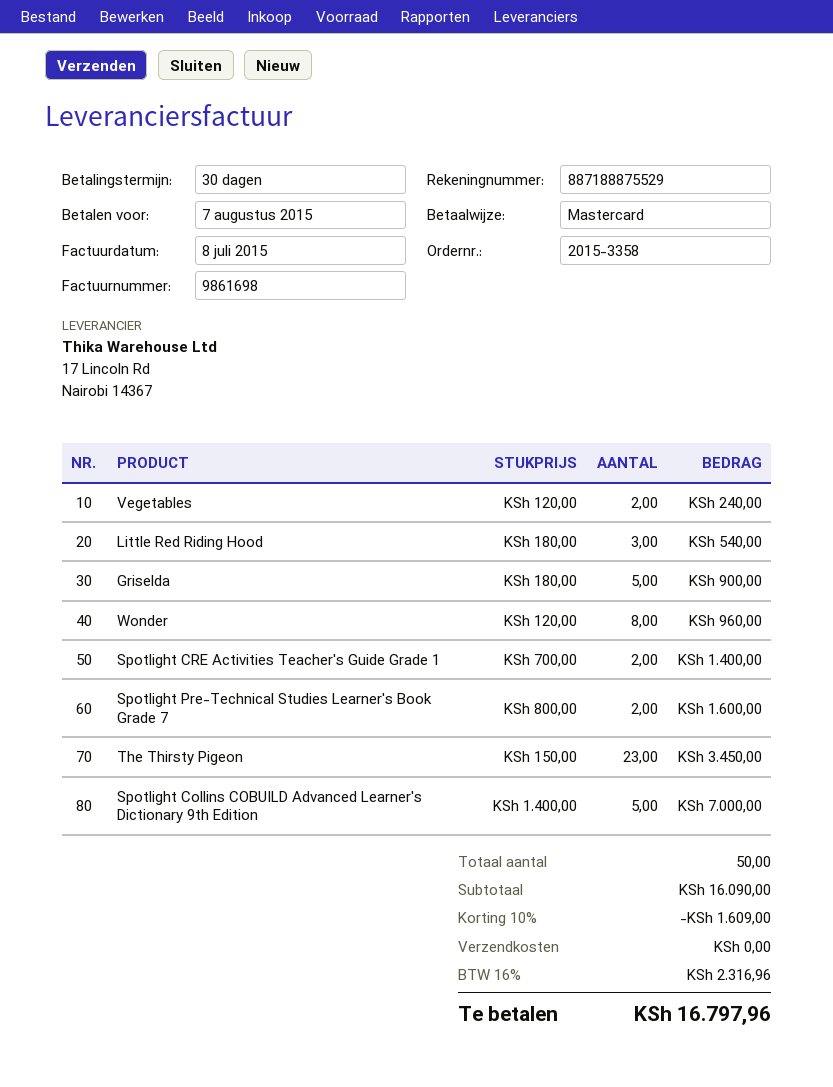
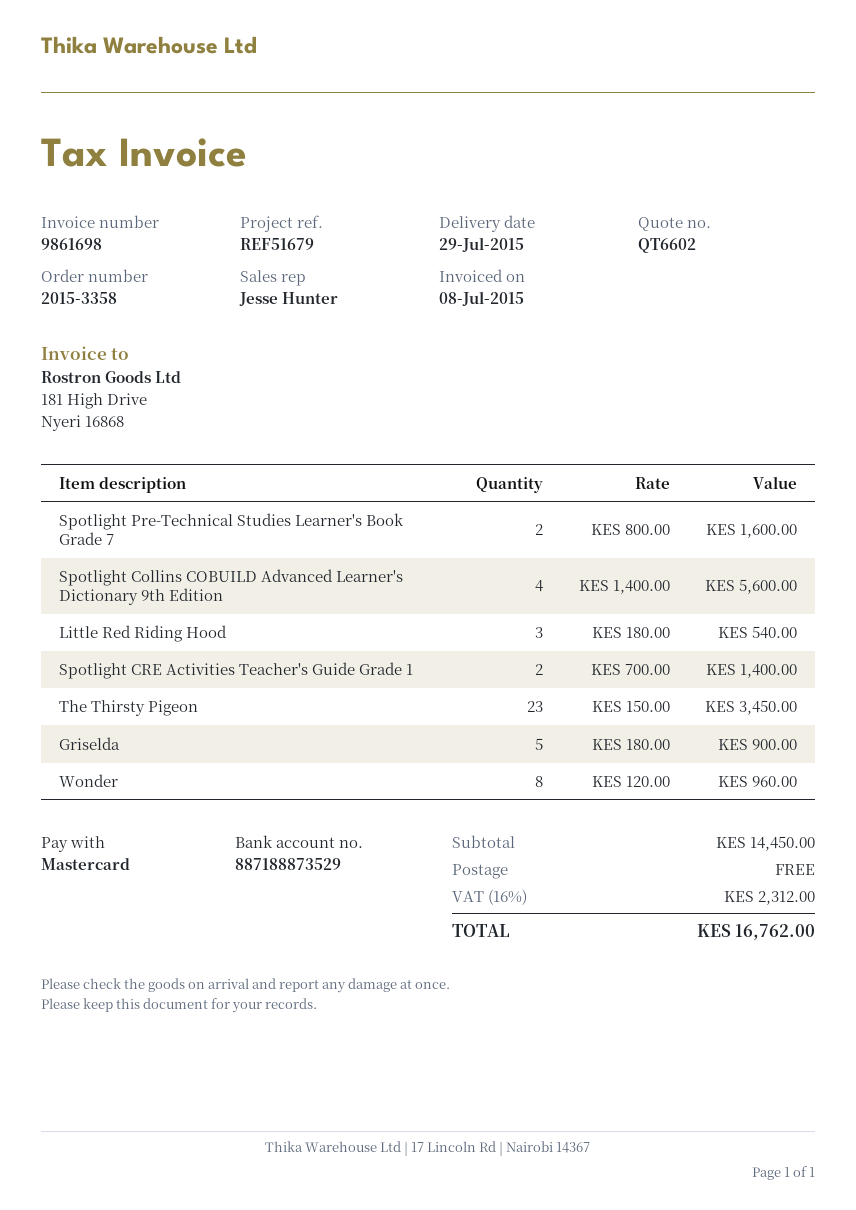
bank account: 887188875529 -> 887188873529
Vegetables: 2 x 120.00 = 240.00 -> none
Spotlight Collins COBUILD Advanced Learner's Dictionary 9th Edition: 5 x 1400.00 = 7000.00 -> 4 x 1400.00 = 5600.00
subtotal: 16090.00 -> 14450.00
discount: 10% = 1609.00 -> none
tax: 16% = 2316.96 -> 16% = 2312.00
total: 16797.96 -> 16762.00

